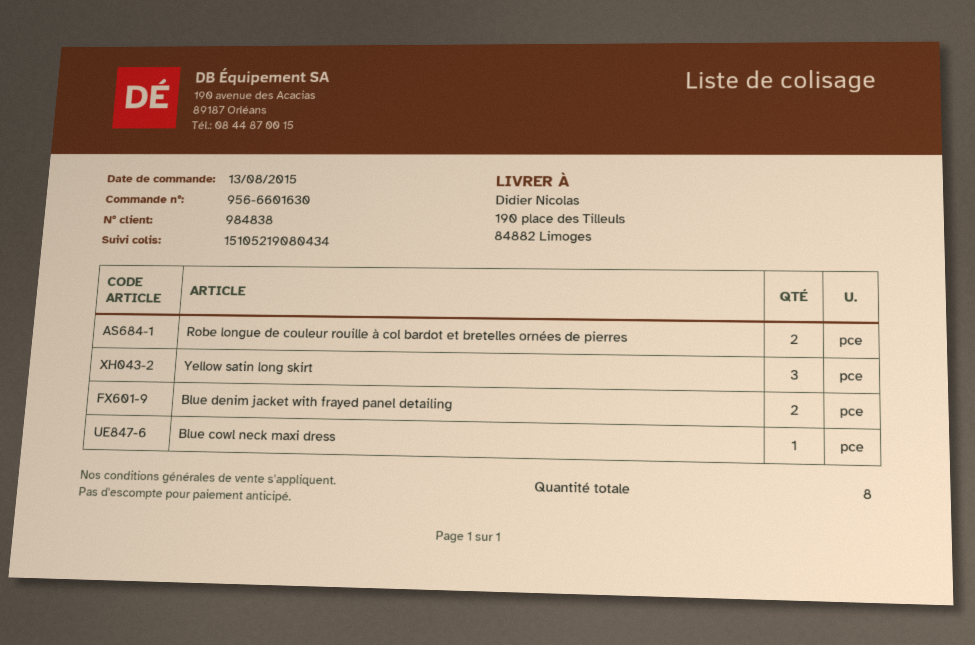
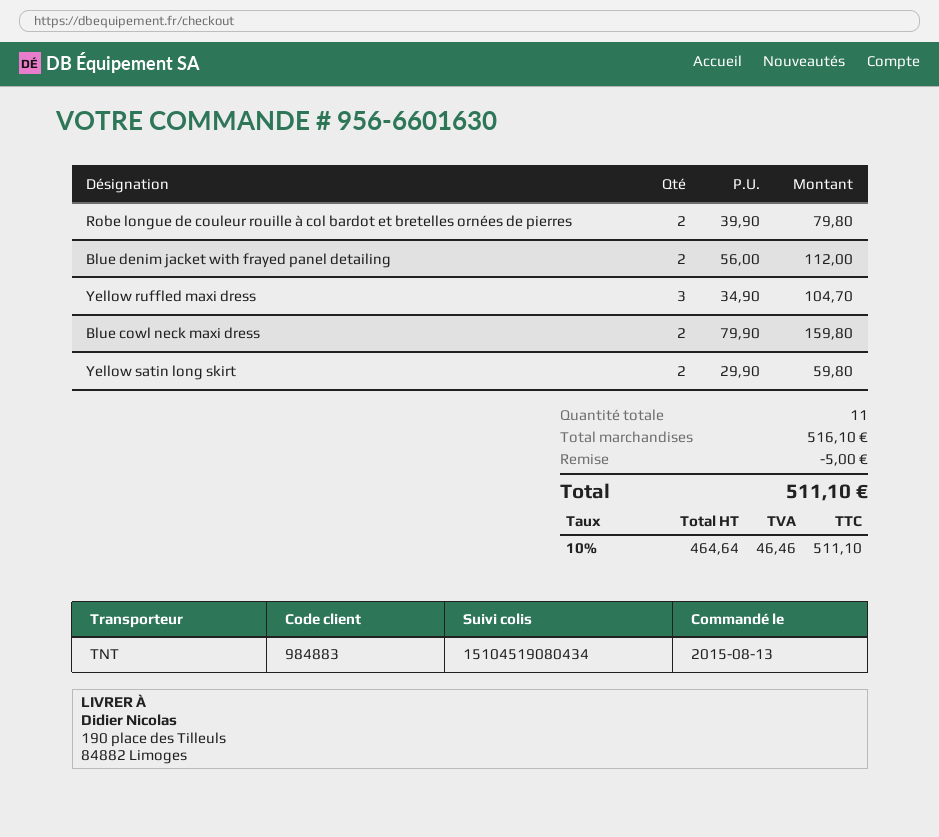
customer number: 984838 -> 984883
tracking number: 15105219080434 -> 15104519080434
Yellow satin long skirt: 3 -> 2
Blue cowl neck maxi dress: 1 -> 2
Yellow ruffled maxi dress: none -> 3
total quantity: 8 -> 11

